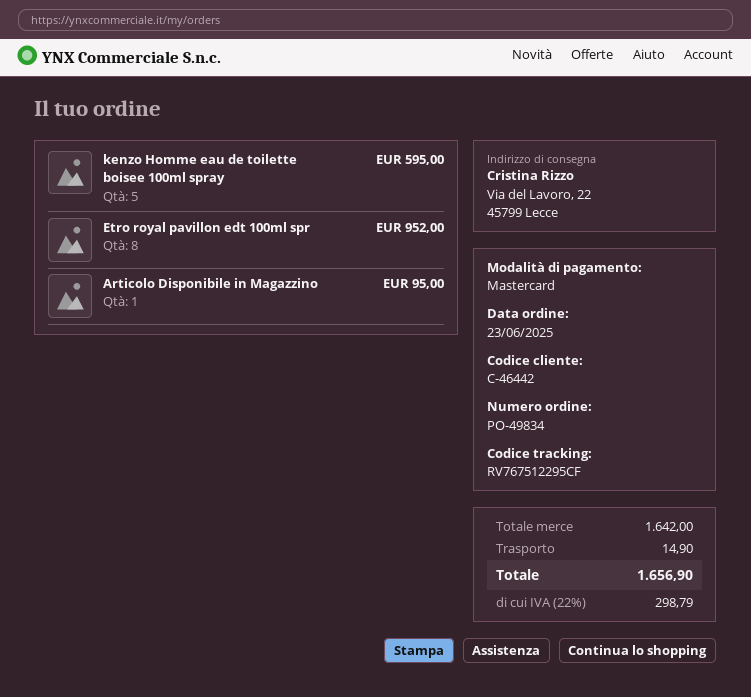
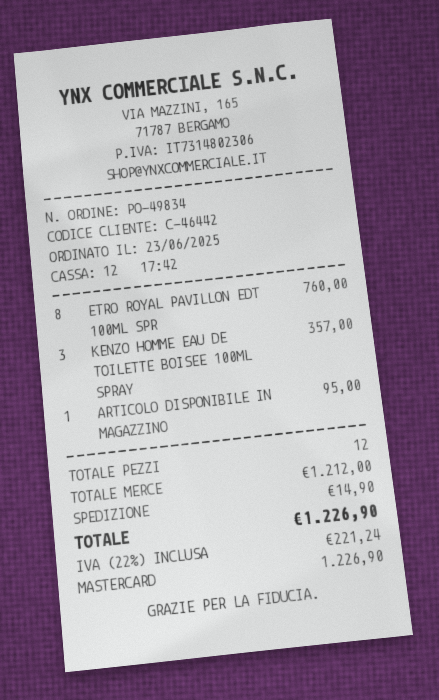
kenzo Homme eau de toilette boisee 100ml spray: 5 for 595.00 -> 3 for 357.00
Etro royal pavillon edt 100ml spr: 8 for 952.00 -> 8 for 760.00
subtotal: 1642.00 -> 1212.00
tax: 22% = 298.79 -> 22% = 221.24
total: 1656.90 -> 1226.90

